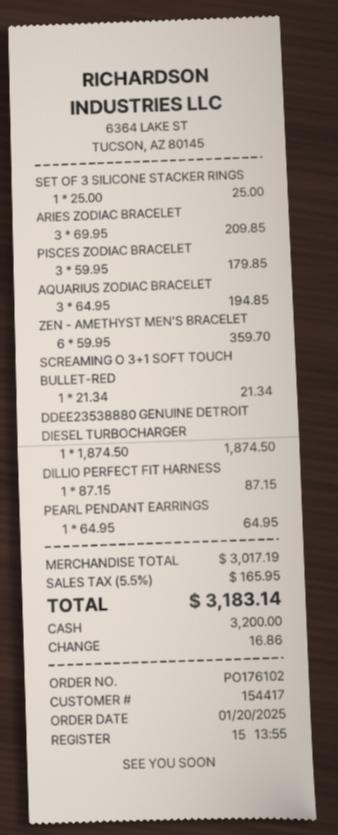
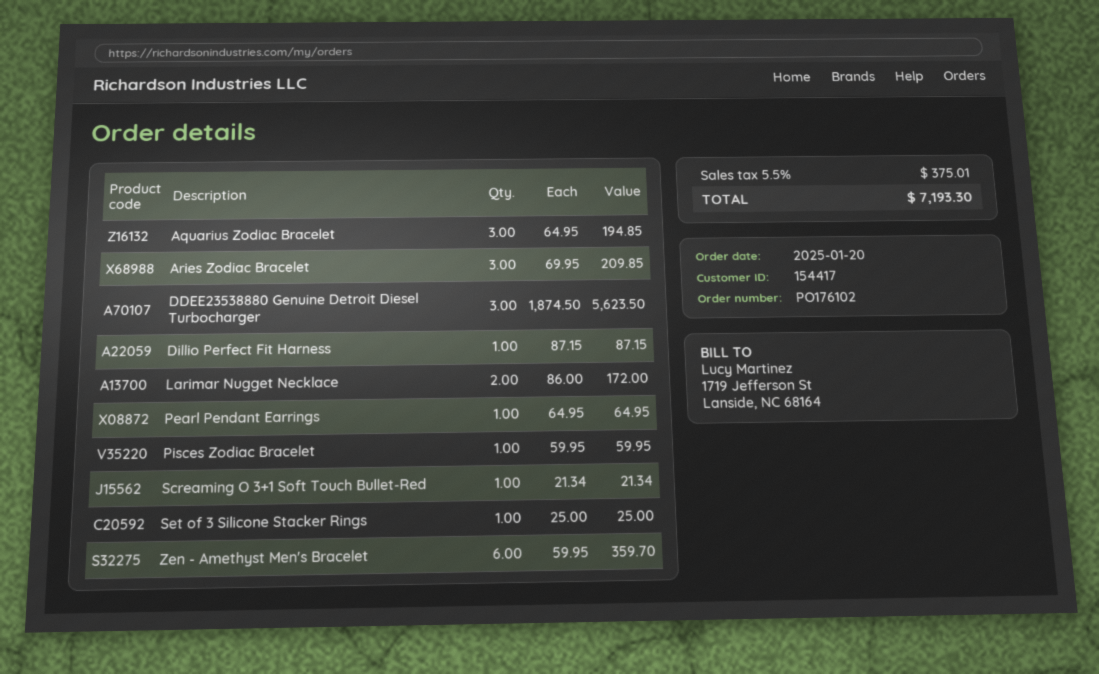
PISCES ZODIAC BRACELET: 3 x 59.95 = 179.85 -> 1 x 59.95 = 59.95
DDEE23538880 GENUINE DETROIT DIESEL TURBOCHARGER: 1 x 1874.50 = 1874.50 -> 3 x 1874.50 = 5623.50
Larimar Nugget Necklace: none -> 2 x 86.00 = 172.00
tax: 5.5% = 165.95 -> 5.5% = 375.01
total: 3183.14 -> 7193.30

